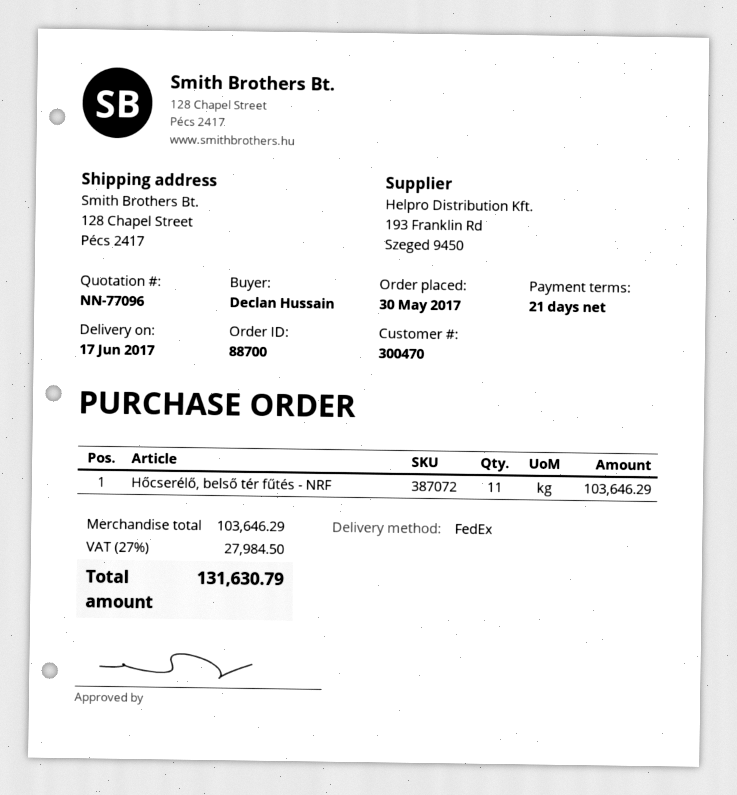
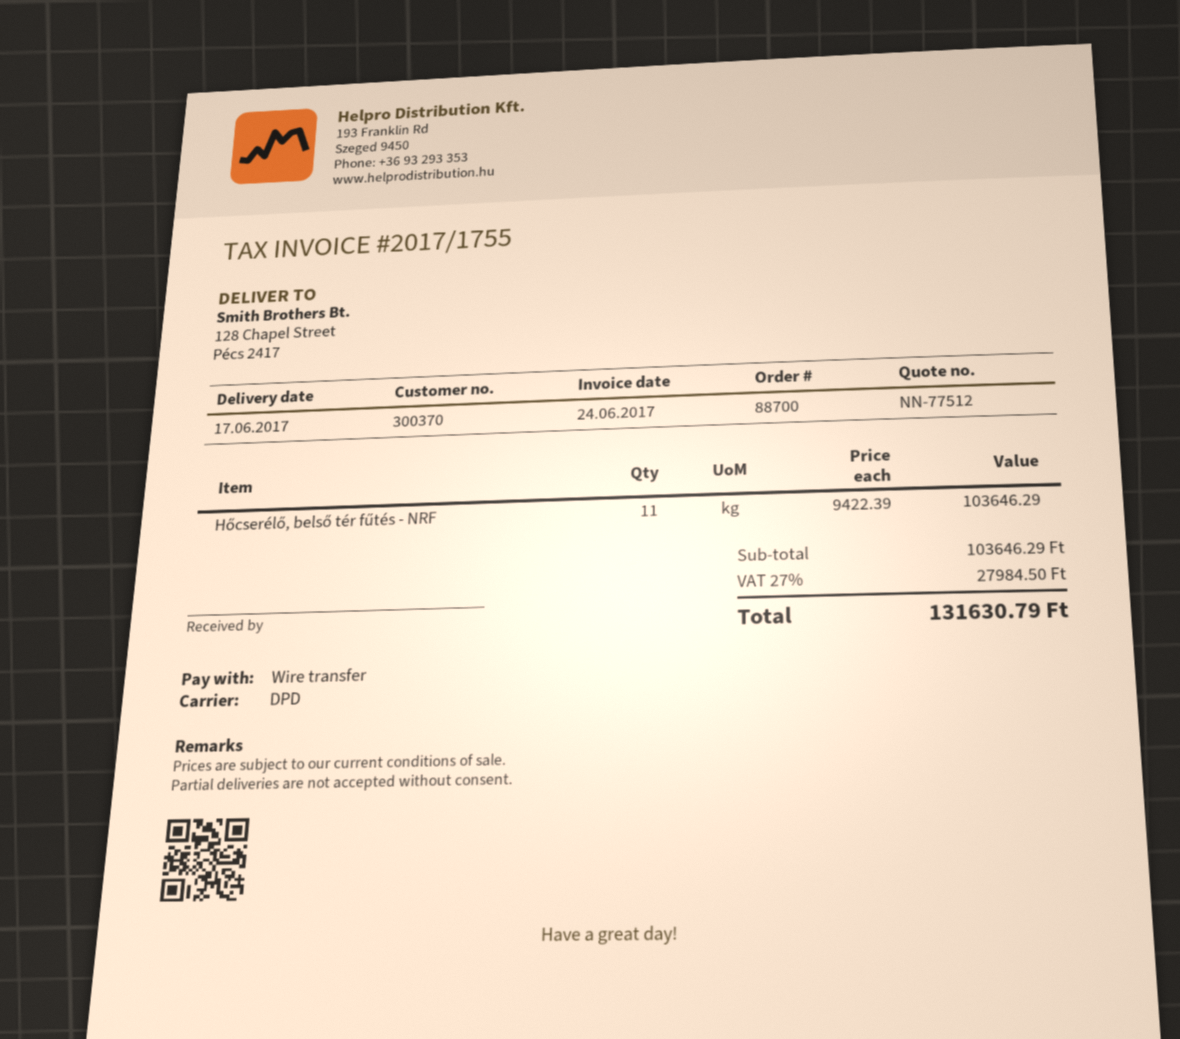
quote number: NN-77096 -> NN-77512
customer number: 300470 -> 300370
shipping method: FedEx -> DPD

